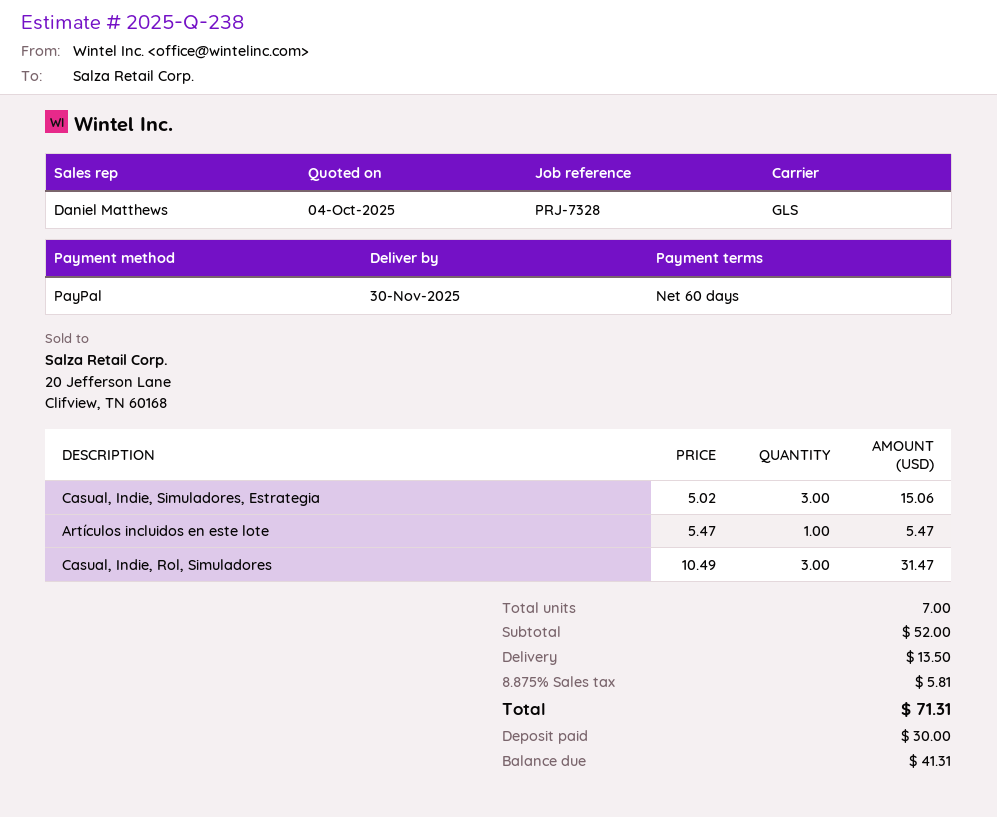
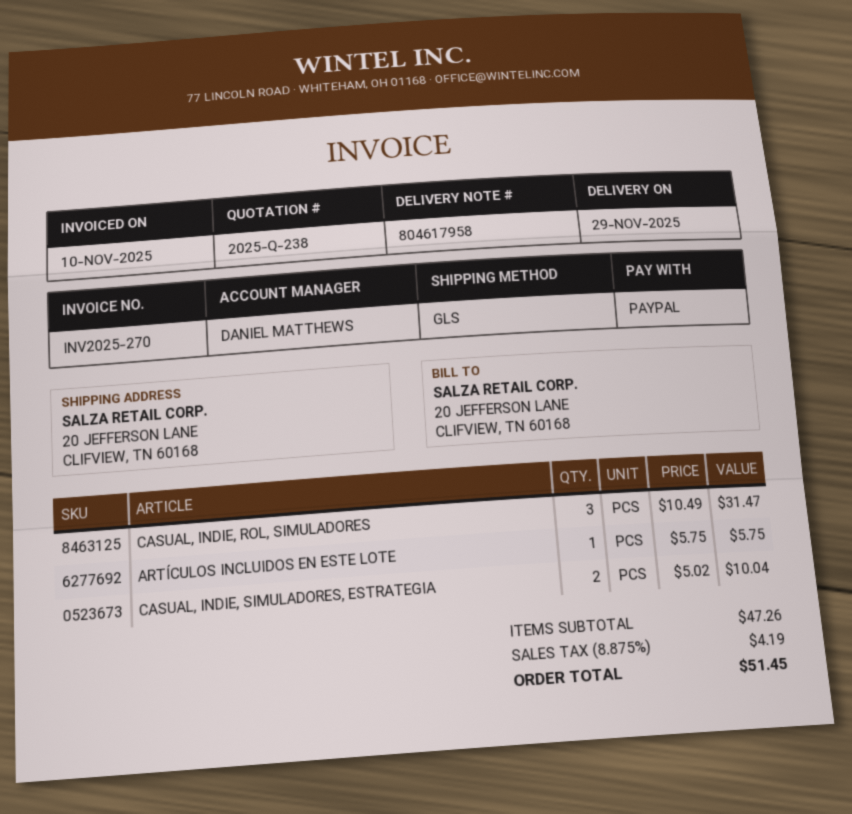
delivery date: 2025-11-30 -> 2025-11-29
Casual, Indie, Simuladores, Estrategia: 3 x 5.02 = 15.06 -> 2 x 5.02 = 10.04
Artículos incluidos en este lote: 1 x 5.47 = 5.47 -> 1 x 5.75 = 5.75
subtotal: 52.00 -> 47.26
shipping: 13.50 -> none
tax: 8.875% = 5.81 -> 8.875% = 4.19
total: 71.31 -> 51.45

